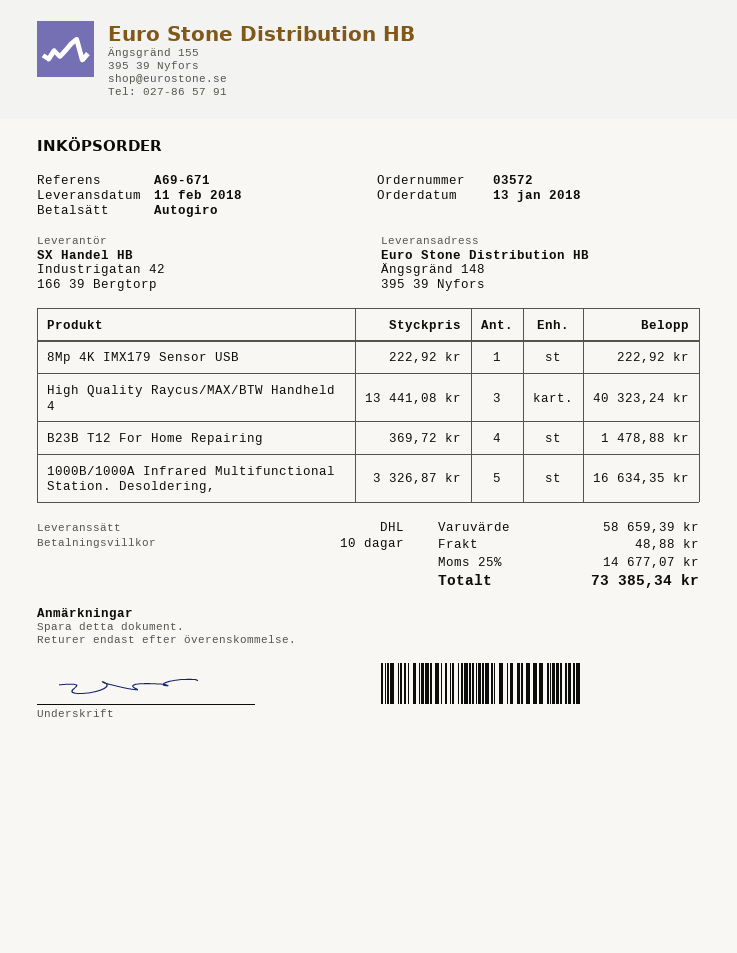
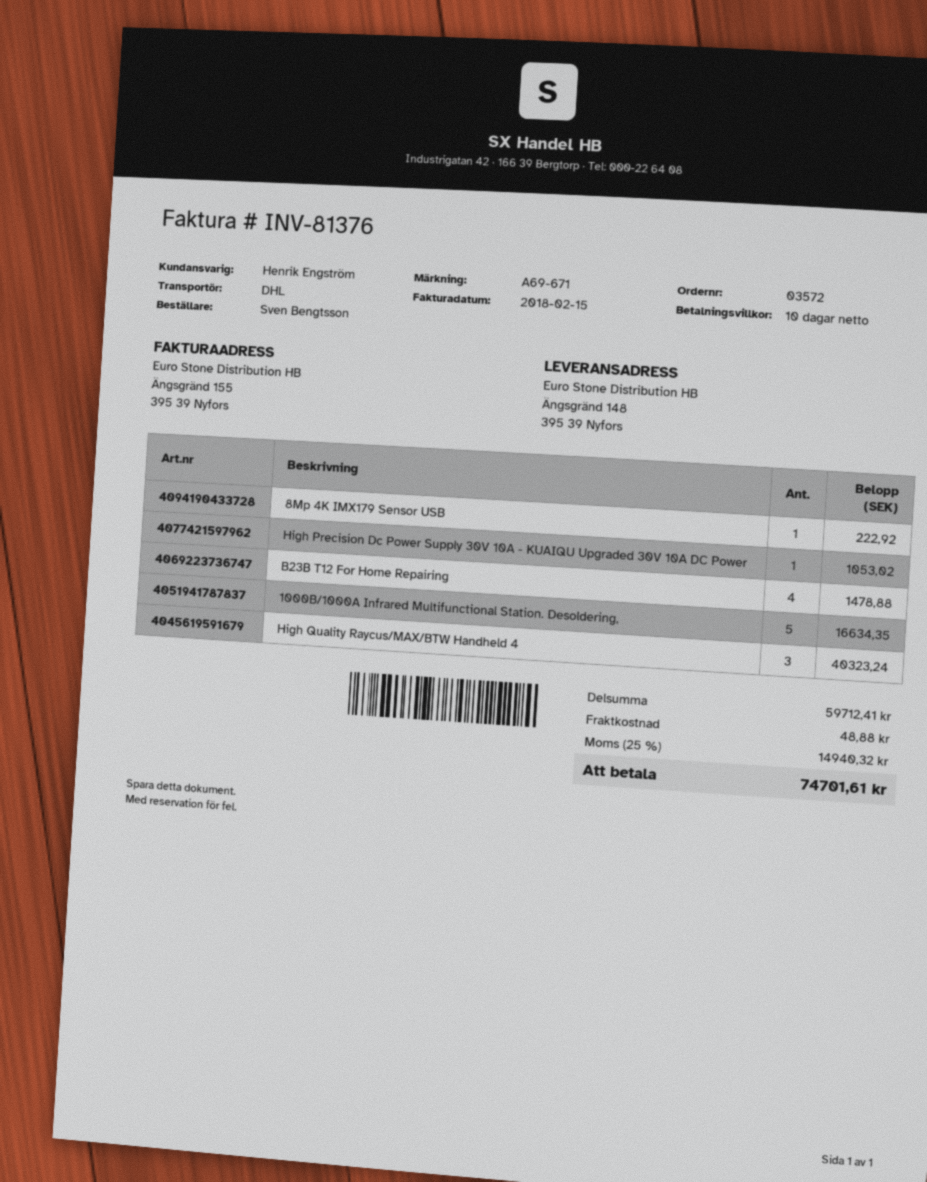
High Precision Dc Power Supply 30V 10A - KUAIQU Upgraded 30V 10A DC Power: none -> 1 for 1053.02
subtotal: 58659.39 -> 59712.41
tax: 25% = 14677.07 -> 25% = 14940.32
total: 73385.34 -> 74701.61

